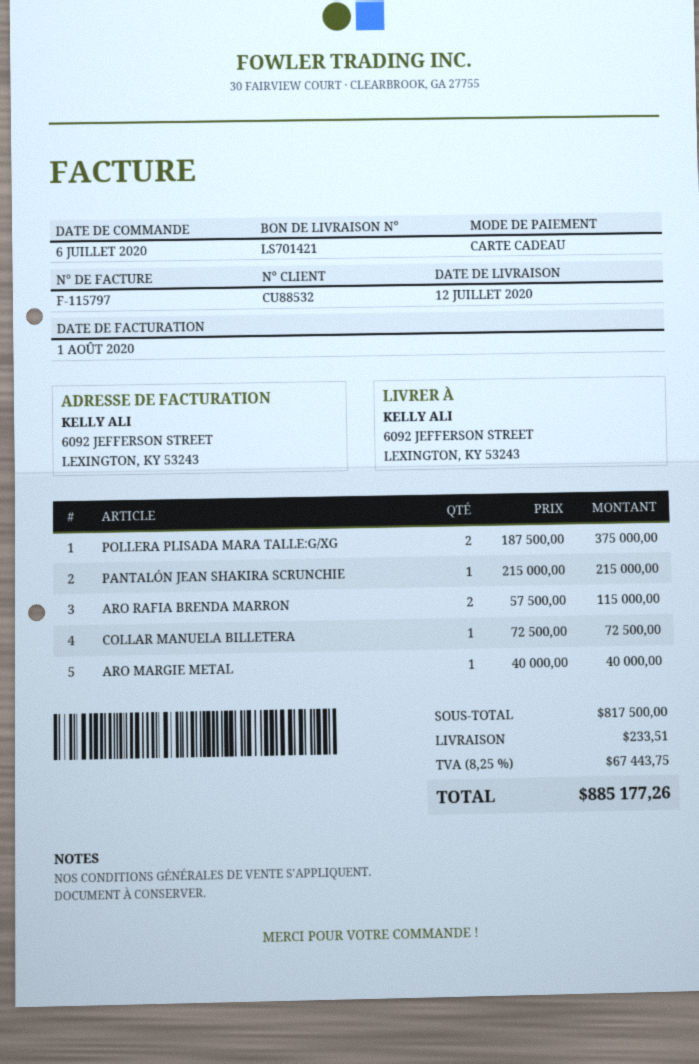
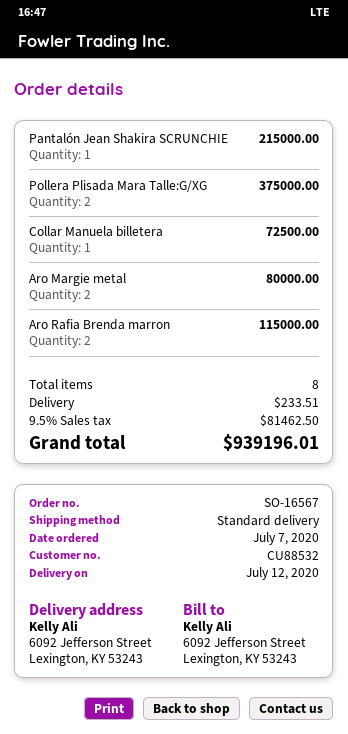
order date: 2020-07-06 -> 2020-07-07
ARO MARGIE METAL: 1 for 40000.00 -> 2 for 80000.00
tax: 8.25% = 67443.75 -> 9.5% = 81462.50
total: 885177.26 -> 939196.01

